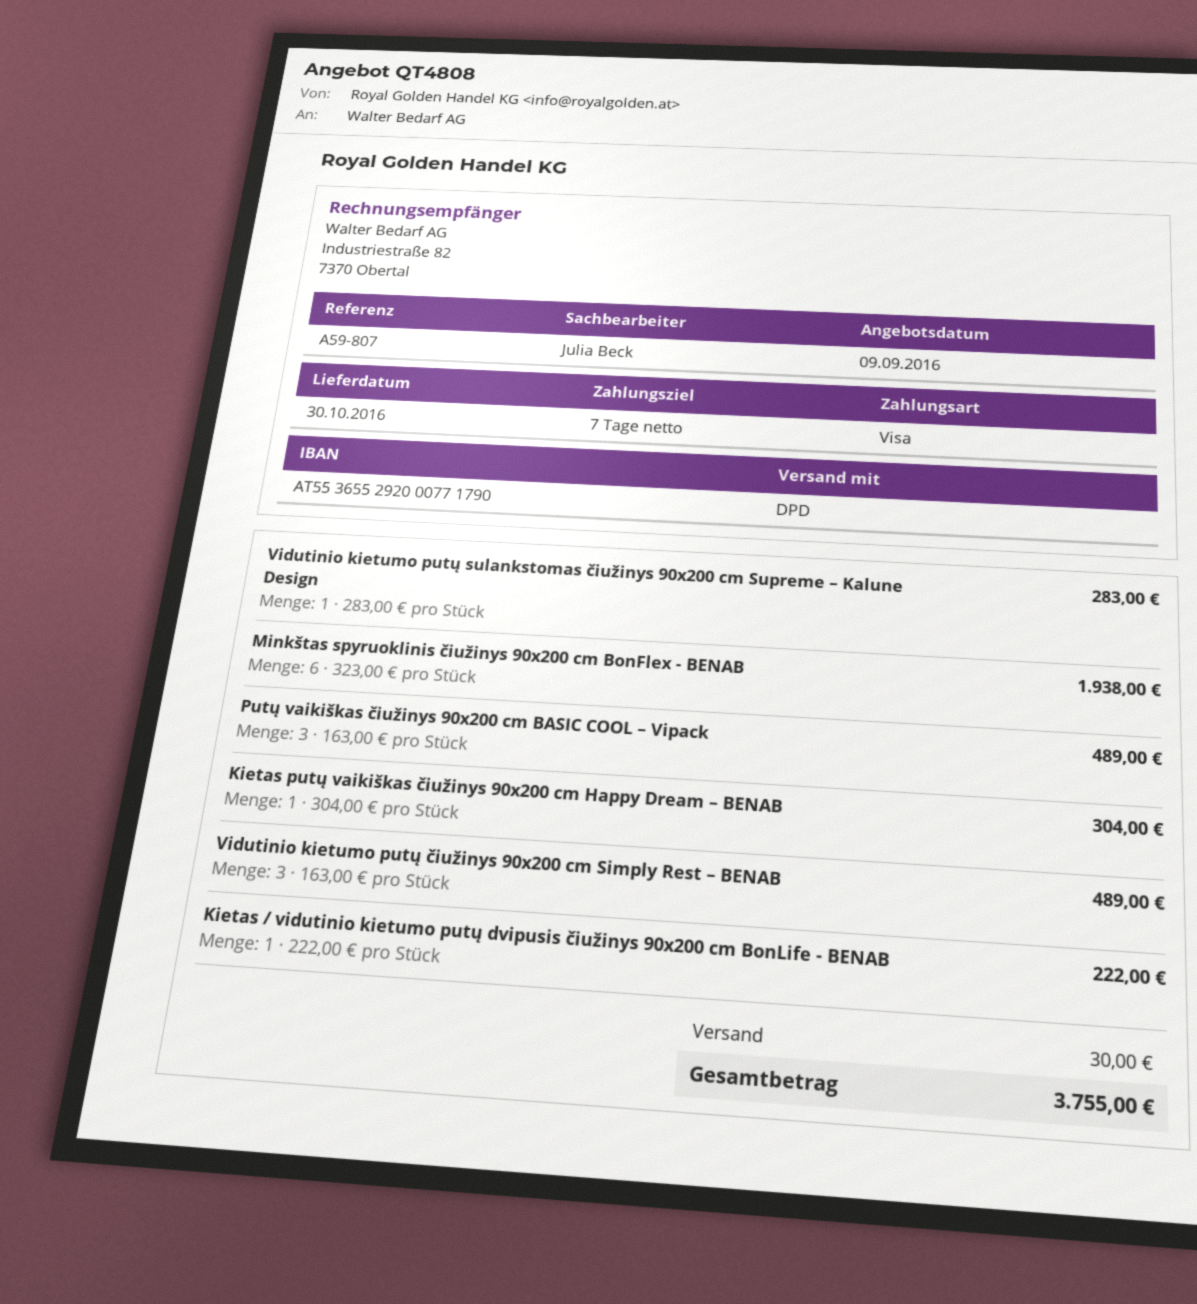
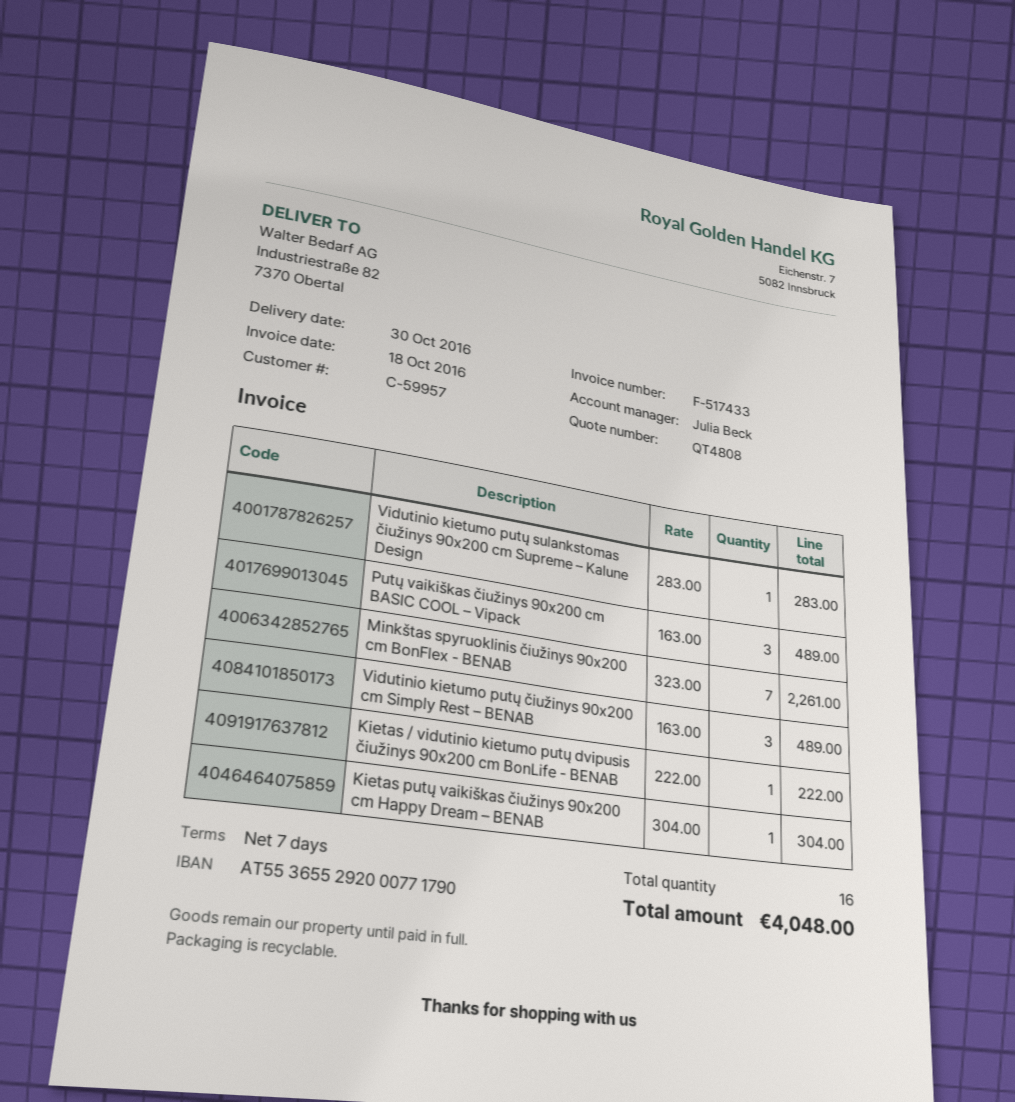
Minkštas spyruoklinis čiužinys 90x200 cm BonFlex - BENAB: 6 x 323.00 = 1938.00 -> 7 x 323.00 = 2261.00
shipping: 30.00 -> none
total: 3755.00 -> 4048.00

